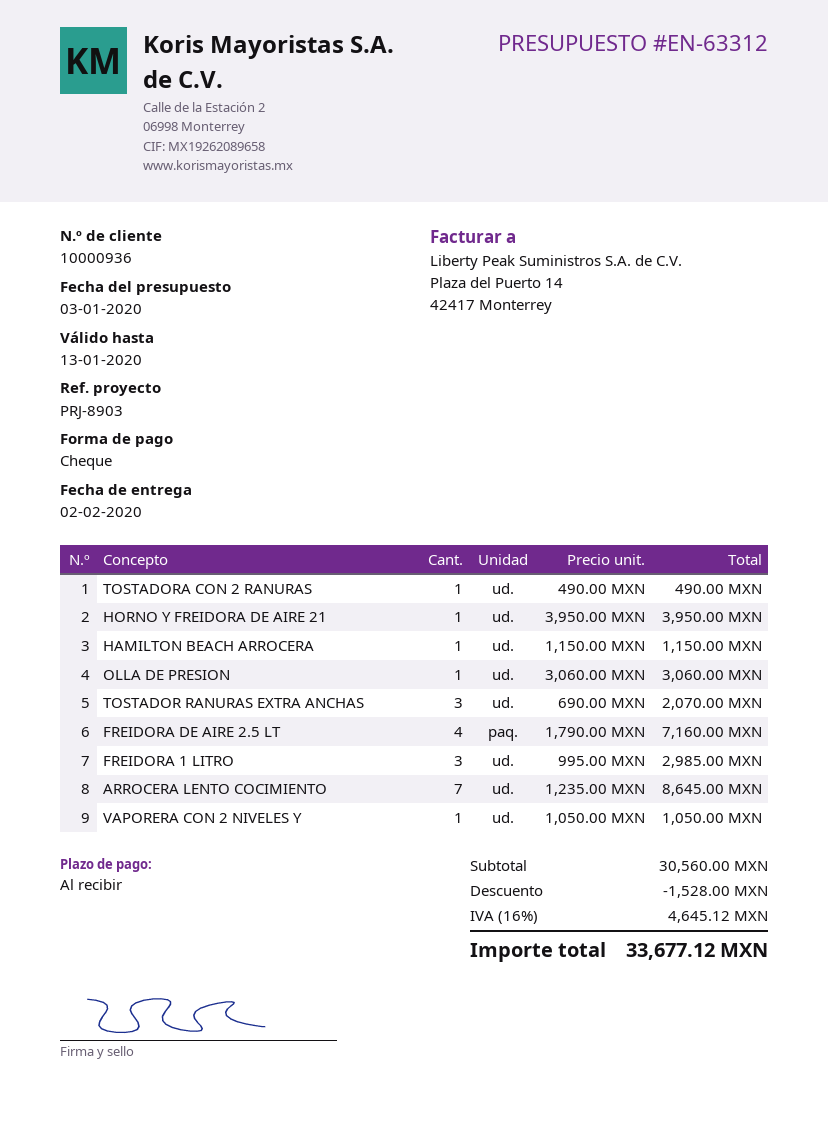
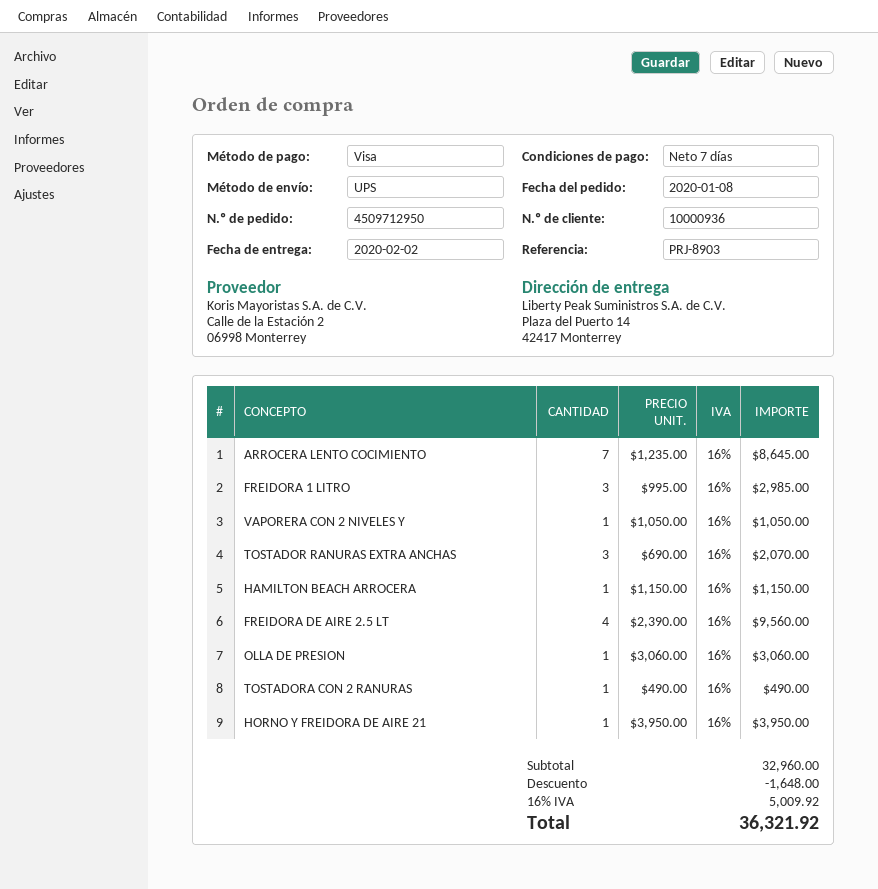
payment terms: on receipt -> 7 days
payment method: cheque -> Visa
FREIDORA DE AIRE 2.5 LT: 4 x 1790.00 = 7160.00 -> 4 x 2390.00 = 9560.00
subtotal: 30560.00 -> 32960.00
discount: 1528.00 -> 1648.00
tax: 16% = 4645.12 -> 16% = 5009.92
total: 33677.12 -> 36321.92

